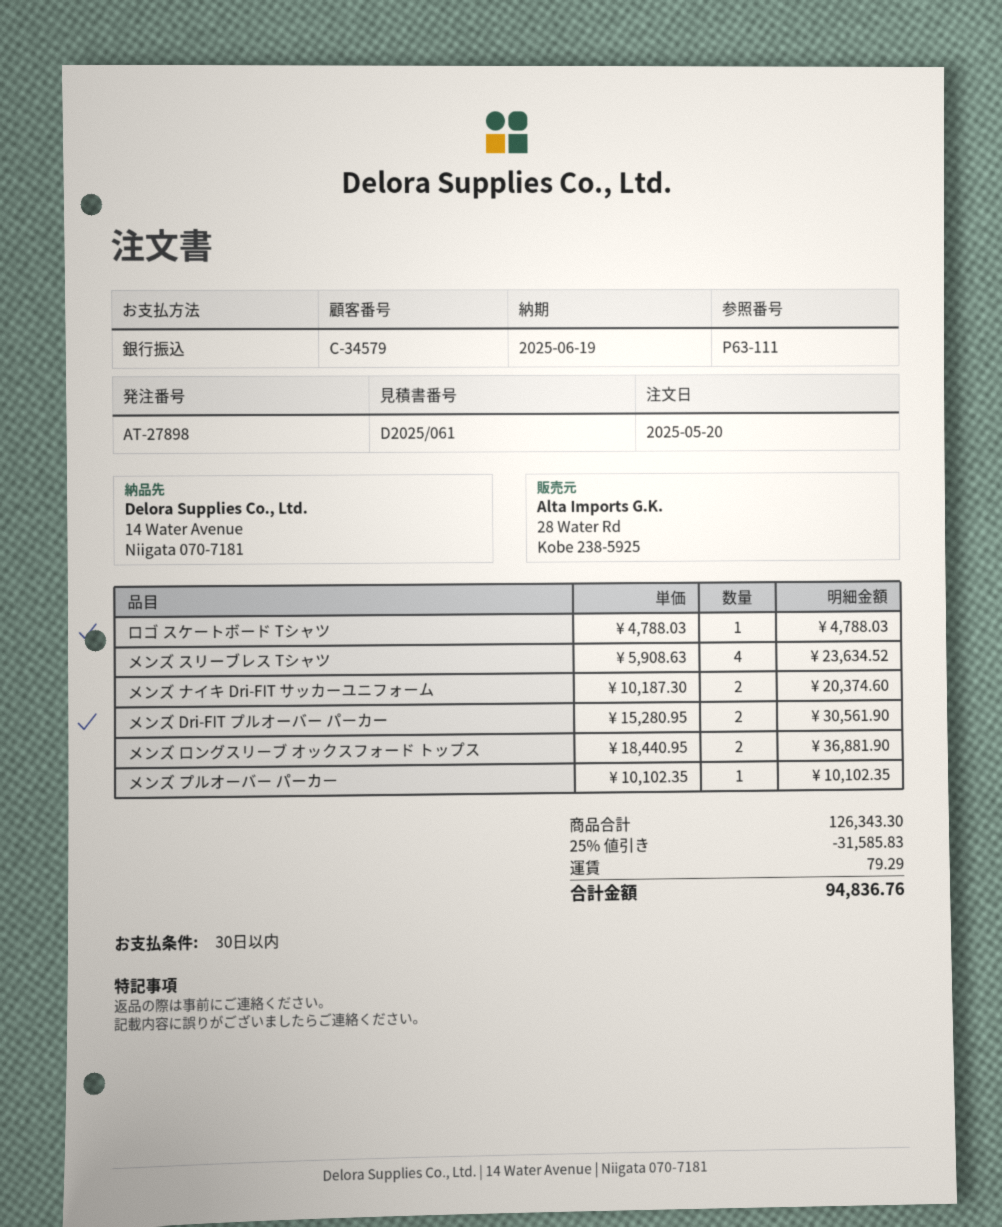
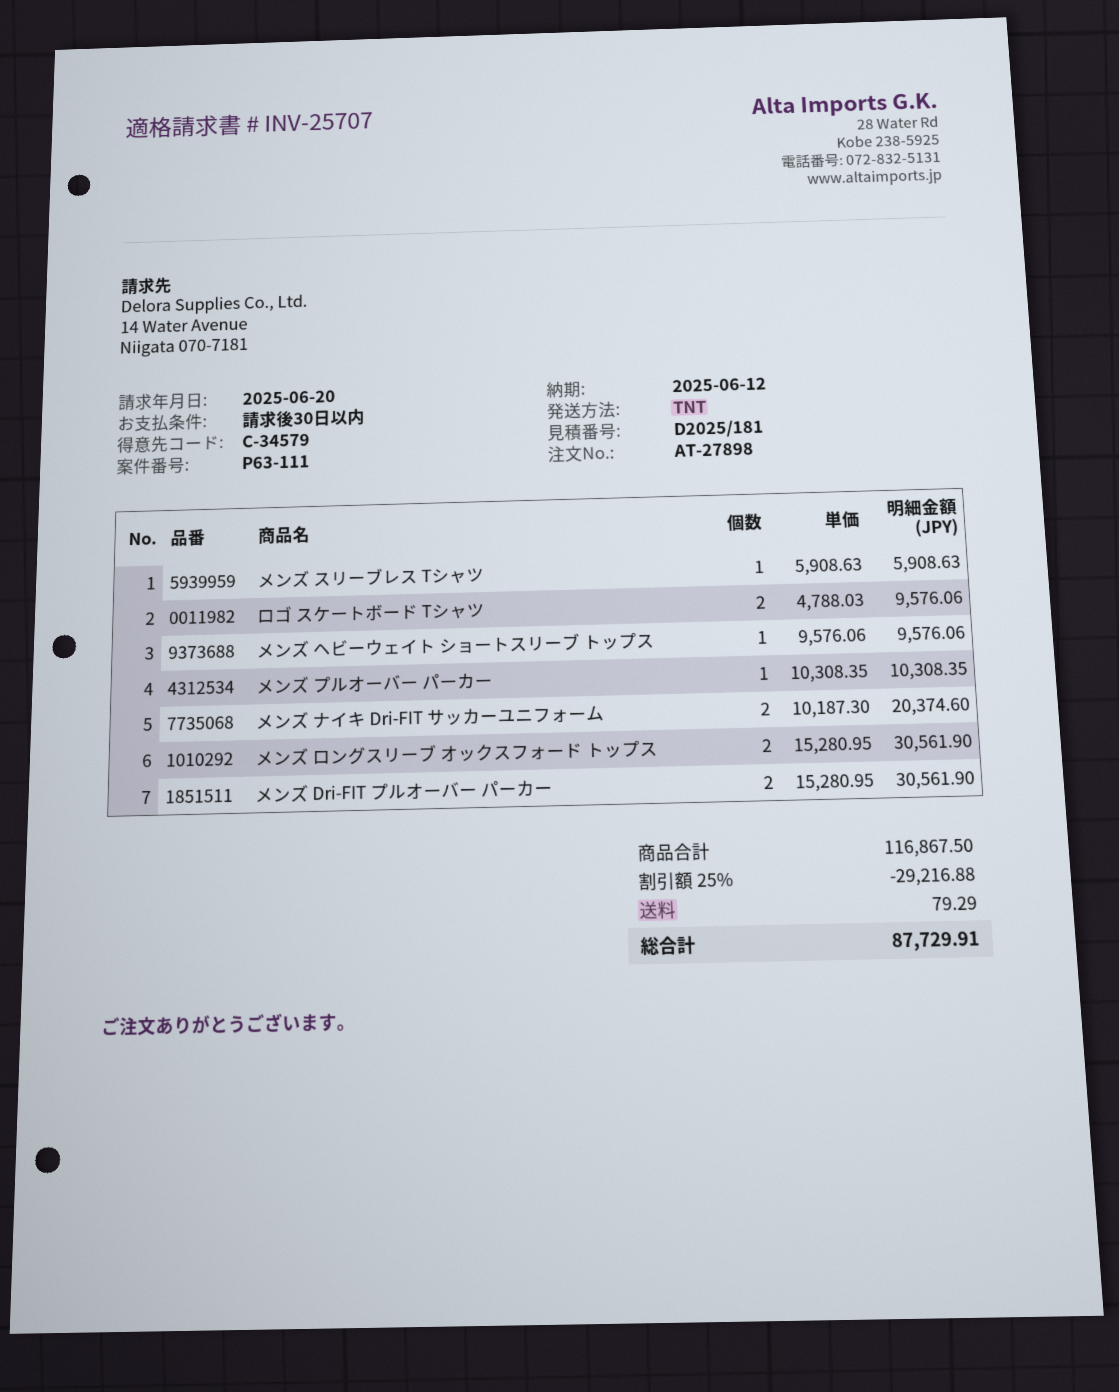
quote number: D2025/061 -> D2025/181
delivery date: 2025-06-19 -> 2025-06-12
ロゴ スケートボード Tシャツ: 1 x 4788.03 = 4788.03 -> 2 x 4788.03 = 9576.06
メンズ スリーブレス Tシャツ: 4 x 5908.63 = 23634.52 -> 1 x 5908.63 = 5908.63
メンズ ロングスリーブ オックスフォード トップス: 2 x 18440.95 = 36881.90 -> 2 x 15280.95 = 30561.90
メンズ プルオーバー パーカー: 1 x 10102.35 = 10102.35 -> 1 x 10308.35 = 10308.35
メンズ ヘビーウェイト ショートスリーブ トップス: none -> 1 x 9576.06 = 9576.06
subtotal: 126343.30 -> 116867.50
discount: 25% = 31585.83 -> 25% = 29216.88
total: 94836.76 -> 87729.91

